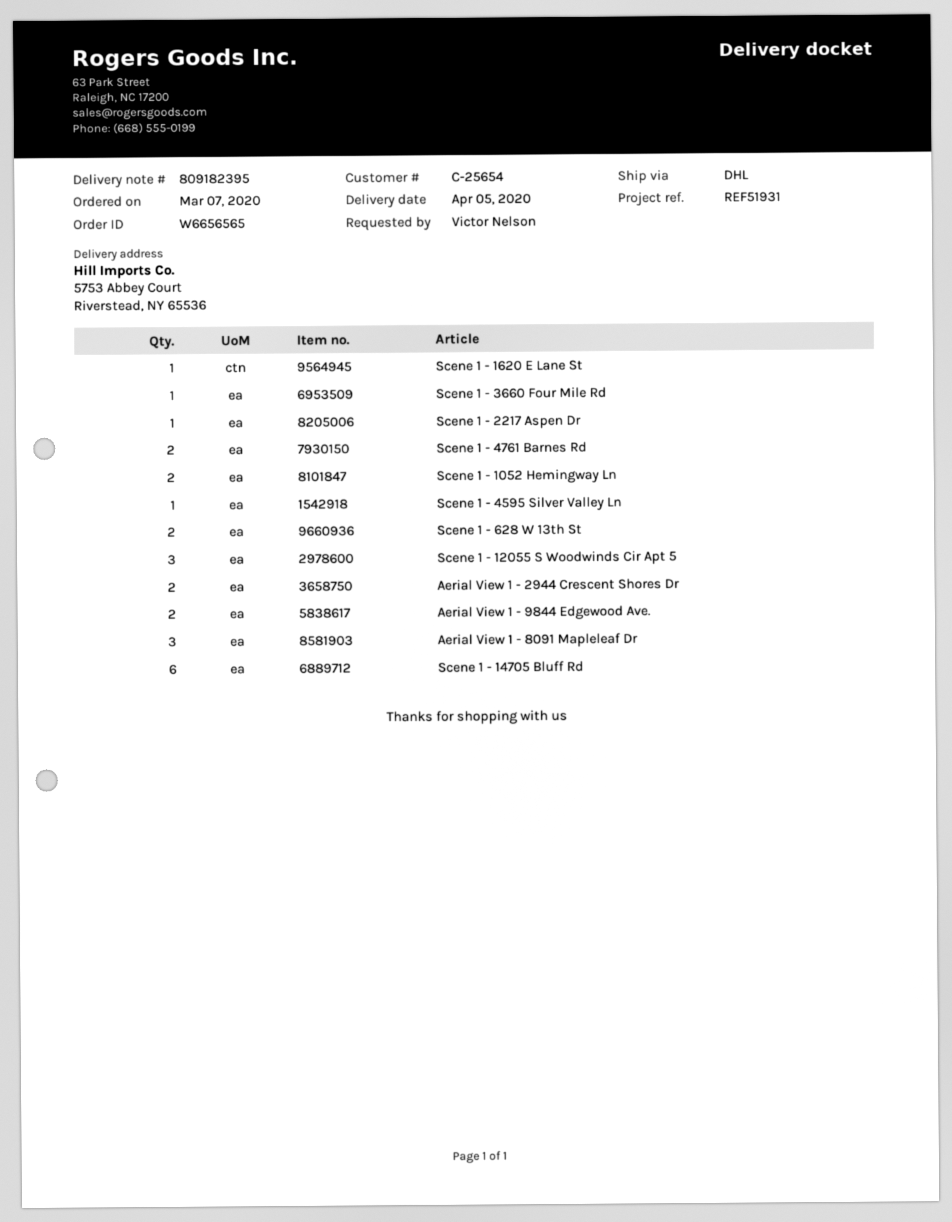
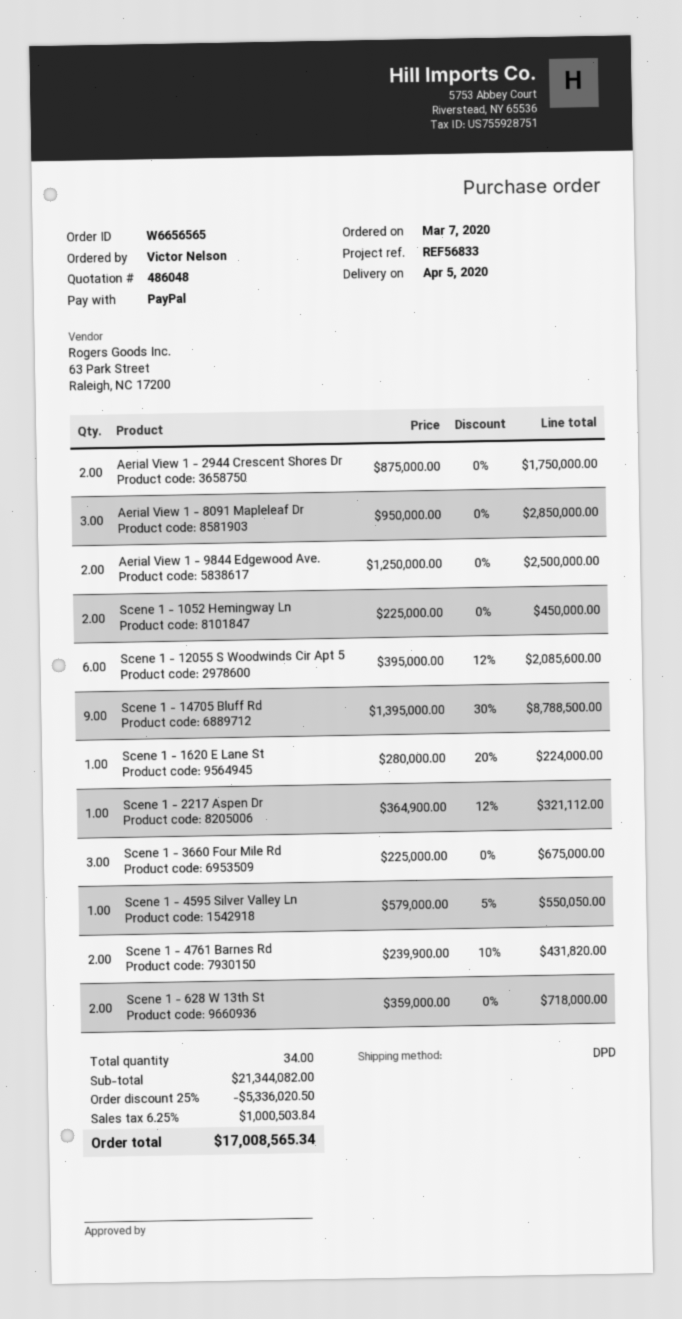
reference: REF51931 -> REF56833
shipping method: DHL -> DPD
Scene 1 - 3660 Four Mile Rd: 1 -> 3
Scene 1 - 12055 S Woodwinds Cir Apt 5: 3 -> 6
Scene 1 - 14705 Bluff Rd: 6 -> 9

